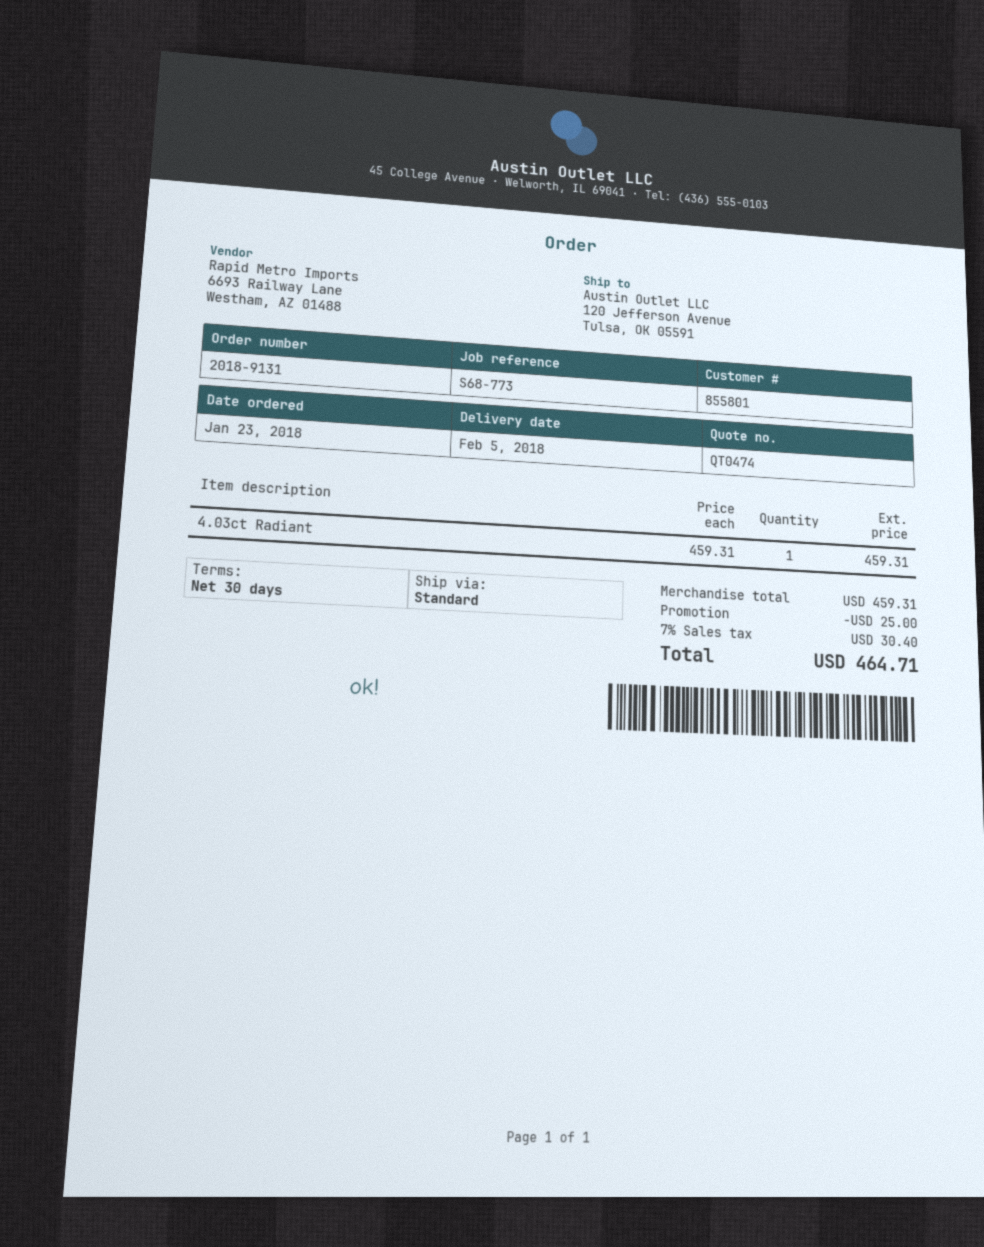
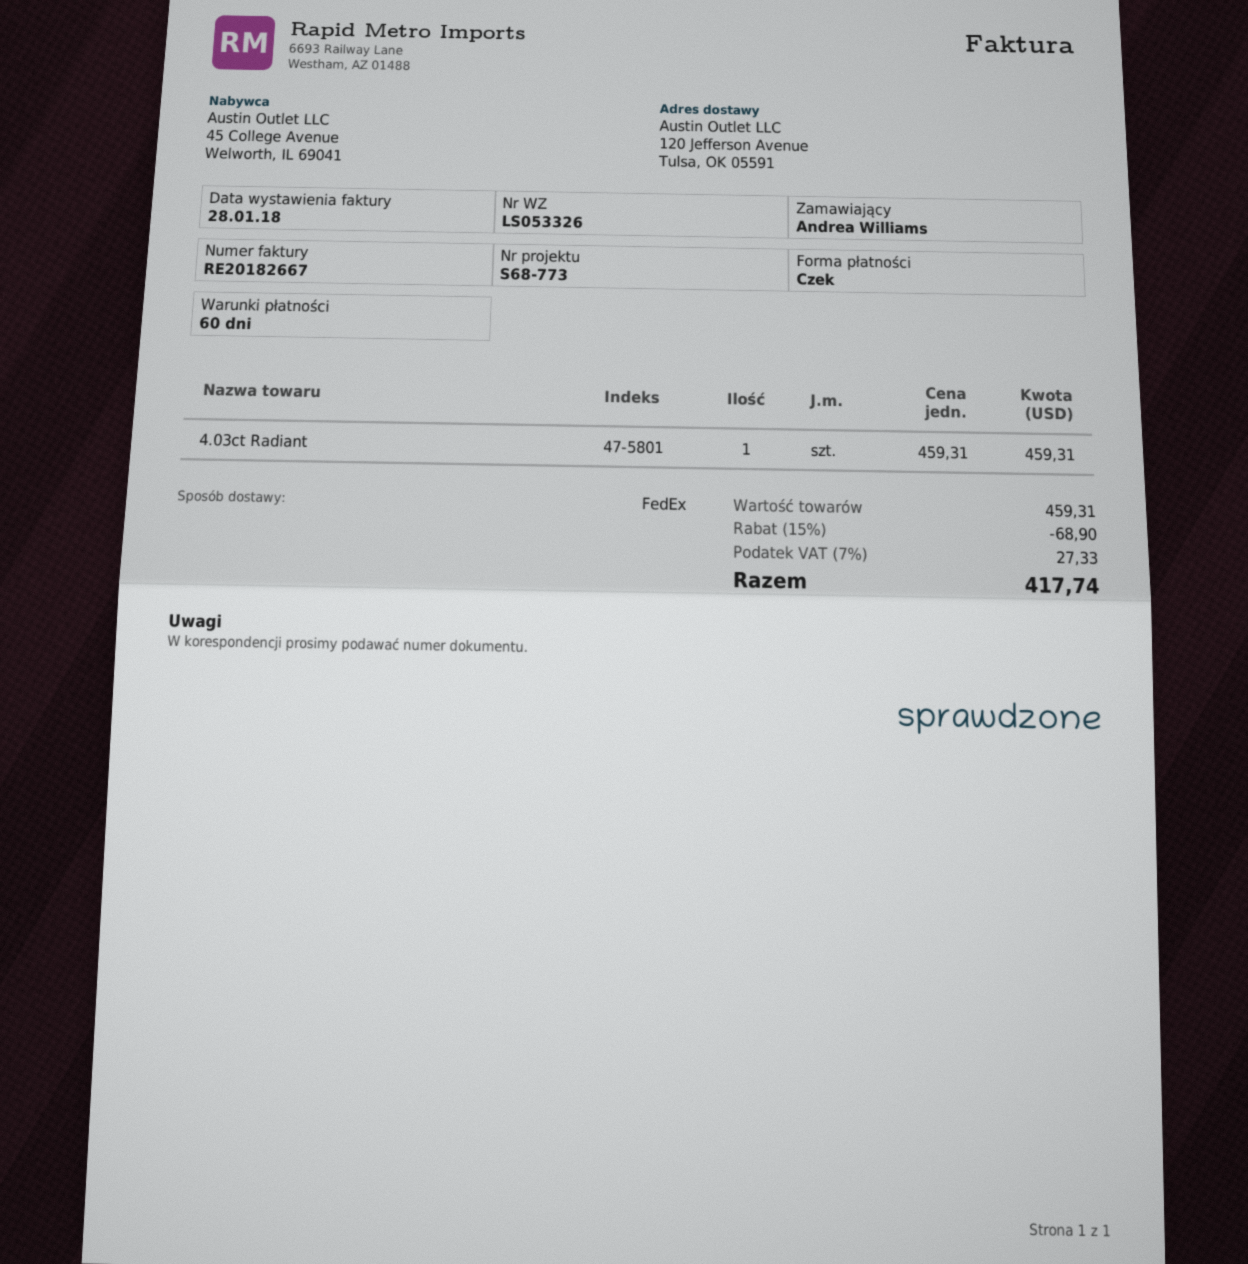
payment terms: 30 days -> 60 days
shipping method: standard -> FedEx
discount: 25.00 -> 68.90
tax: 7% = 30.40 -> 7% = 27.33
total: 464.71 -> 417.74

